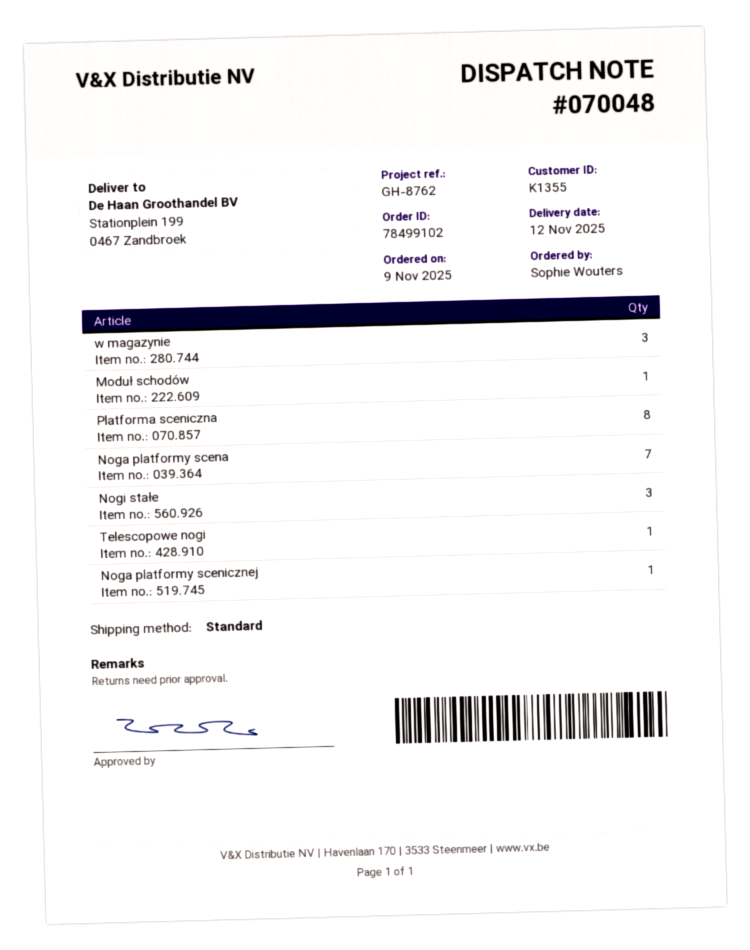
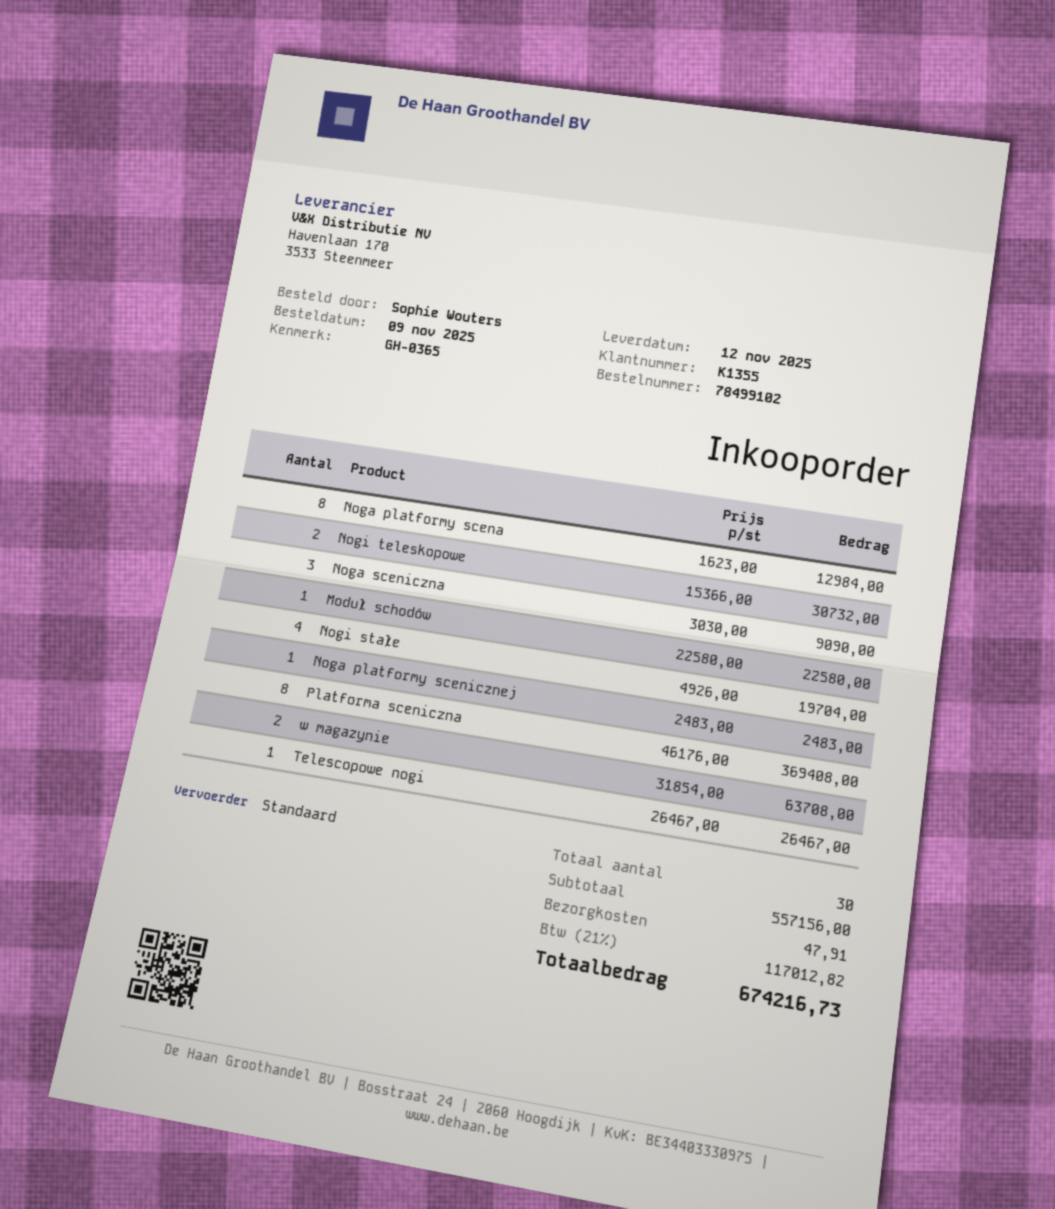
reference: GH-8762 -> GH-0365
w magazynie: 3 -> 2
Noga platformy scena: 7 -> 8
Nogi stałe: 3 -> 4
Nogi teleskopowe: none -> 2
Noga sceniczna: none -> 3

